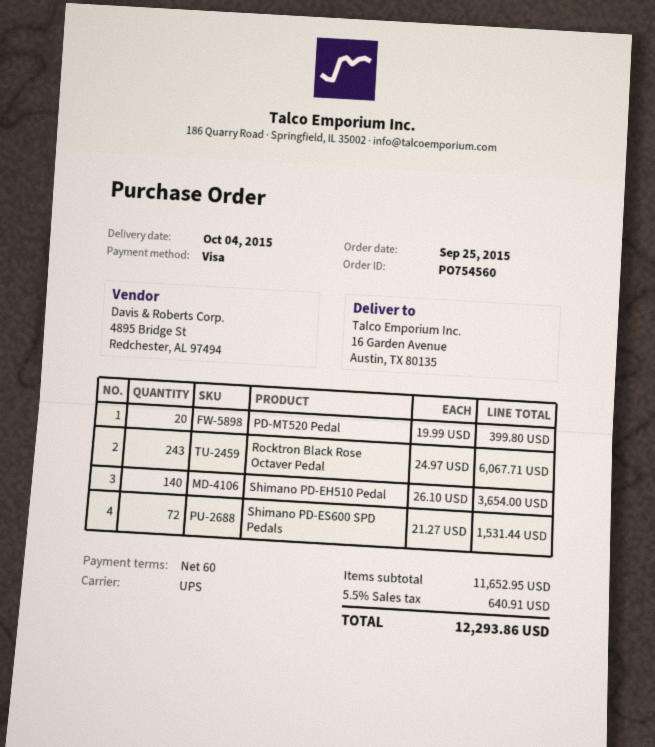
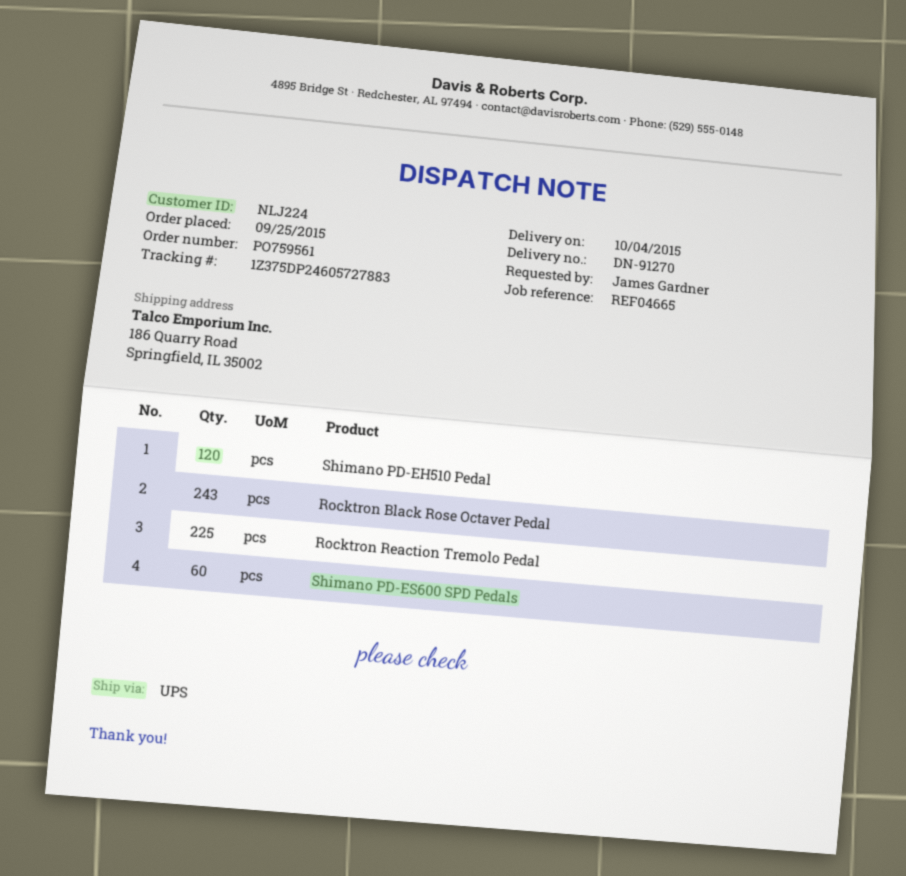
order number: PO754560 -> PO759561
ship to: 16 Garden Avenue, Austin, TX 80135 -> 186 Quarry Road, Springfield, IL 35002
PD-MT520 Pedal: 20 -> none
Shimano PD-EH510 Pedal: 140 -> 120
Shimano PD-ES600 SPD Pedals: 72 -> 60
Rocktron Reaction Tremolo Pedal: none -> 225

